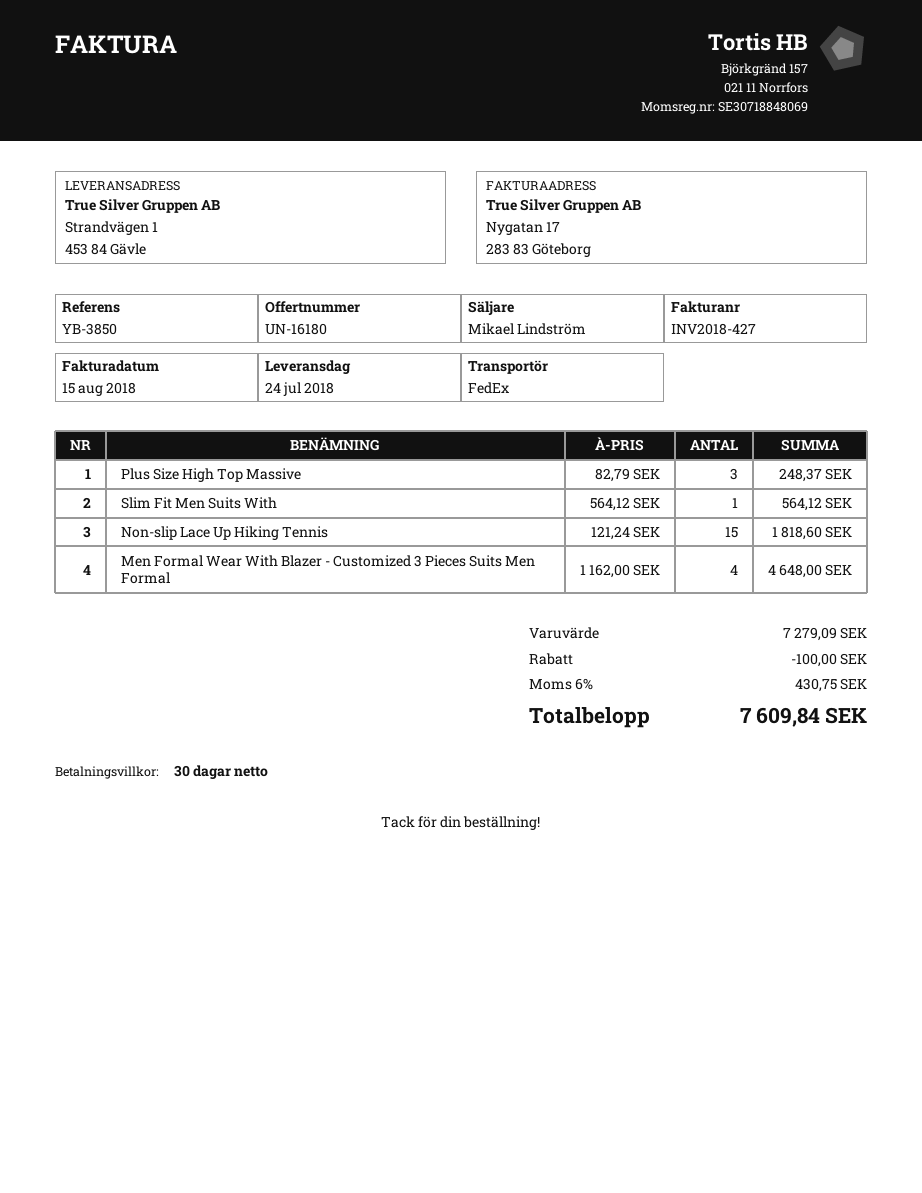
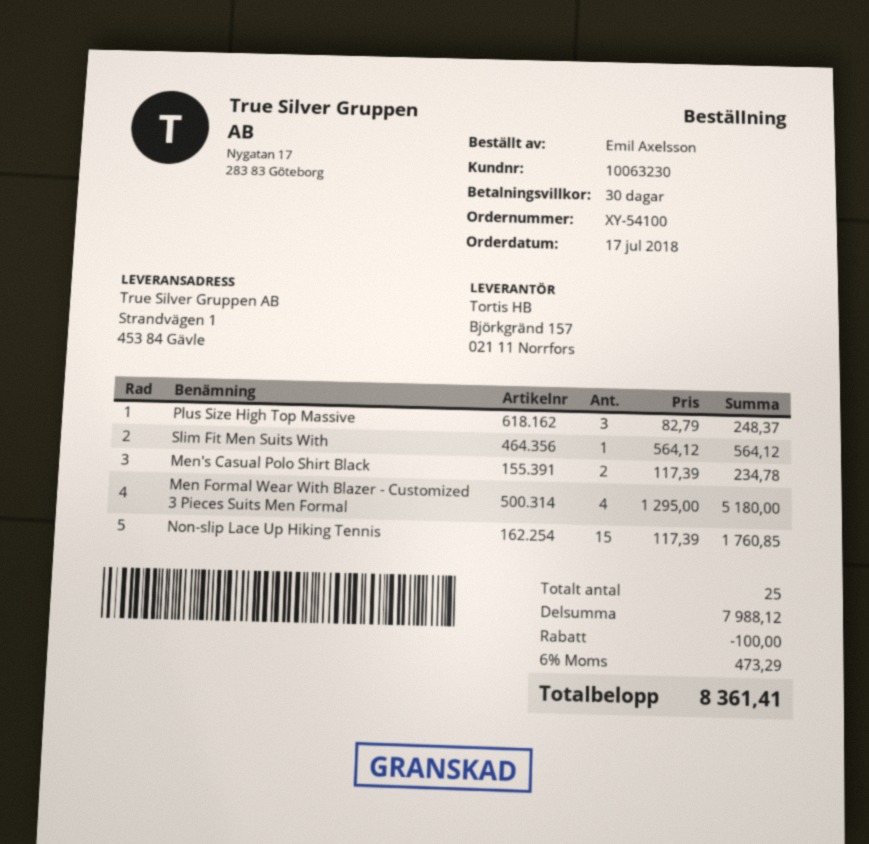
Non-slip Lace Up Hiking Tennis: 15 x 121.24 = 1818.60 -> 15 x 117.39 = 1760.85
Men Formal Wear With Blazer - Customized 3 Pieces Suits Men Formal: 4 x 1162.00 = 4648.00 -> 4 x 1295.00 = 5180.00
Men's Casual Polo Shirt Black: none -> 2 x 117.39 = 234.78
subtotal: 7279.09 -> 7988.12
tax: 6% = 430.75 -> 6% = 473.29
total: 7609.84 -> 8361.41

